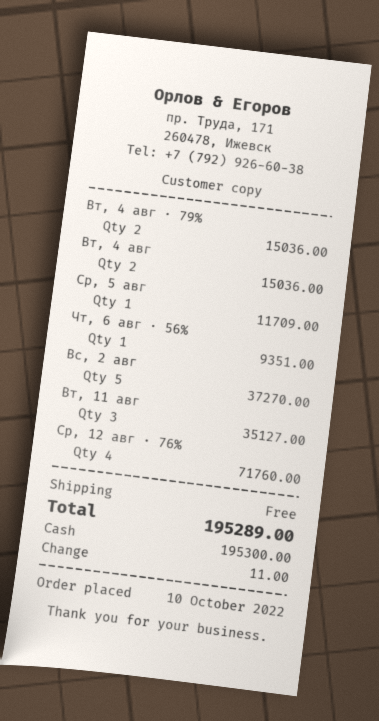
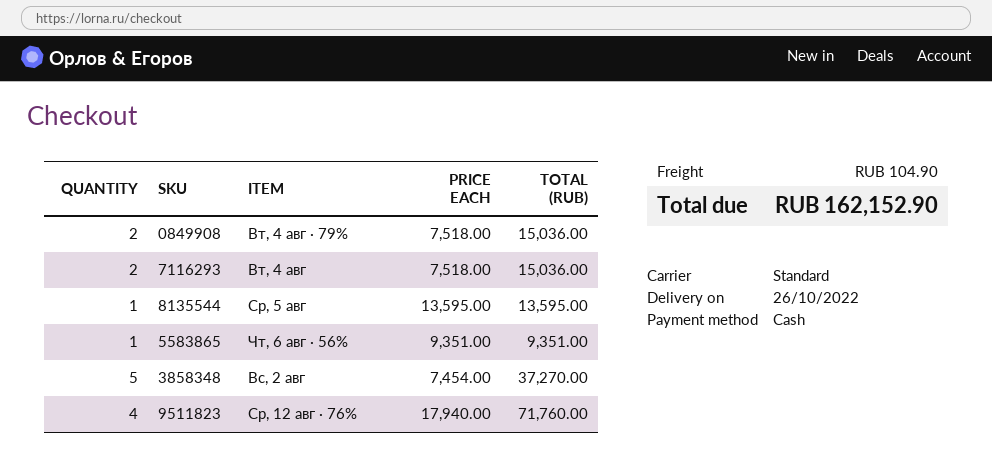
Ср, 5 авг: 1 for 11709.00 -> 1 for 13595.00
Вт, 11 авг: 3 for 35127.00 -> none
shipping: 0.00 -> 104.90
total: 195289.00 -> 162152.90

